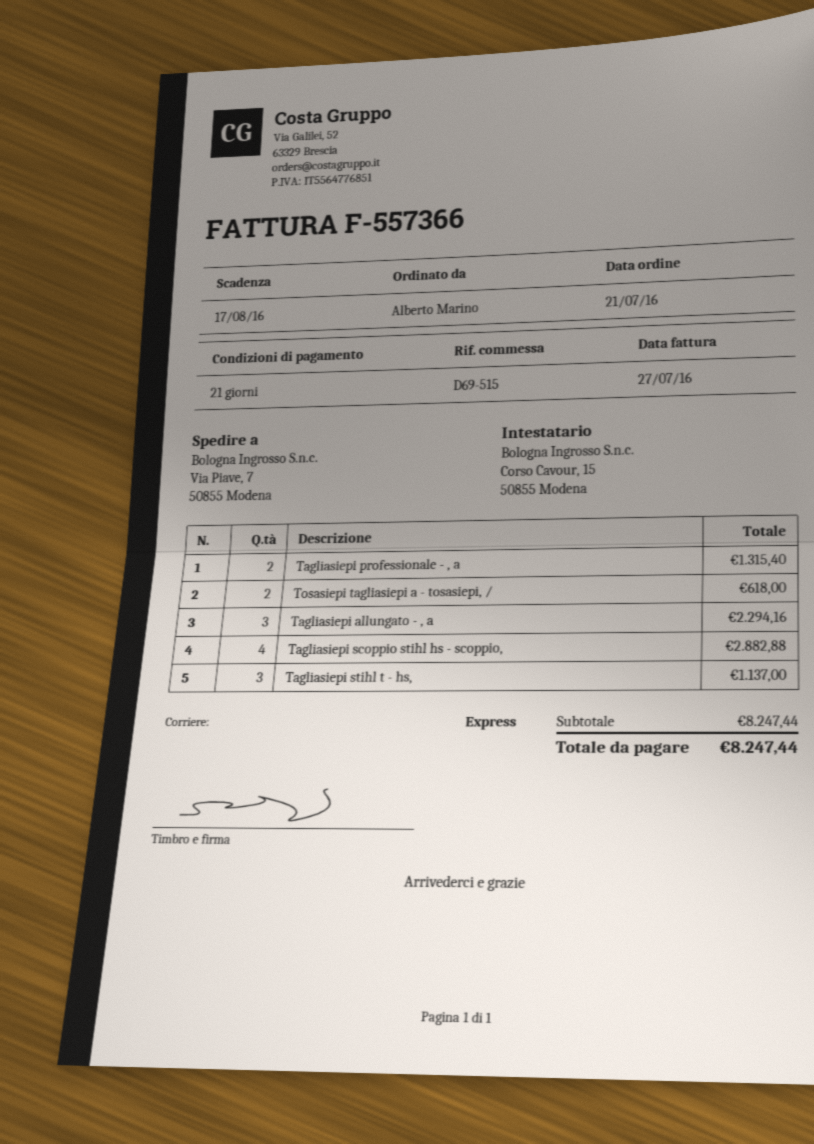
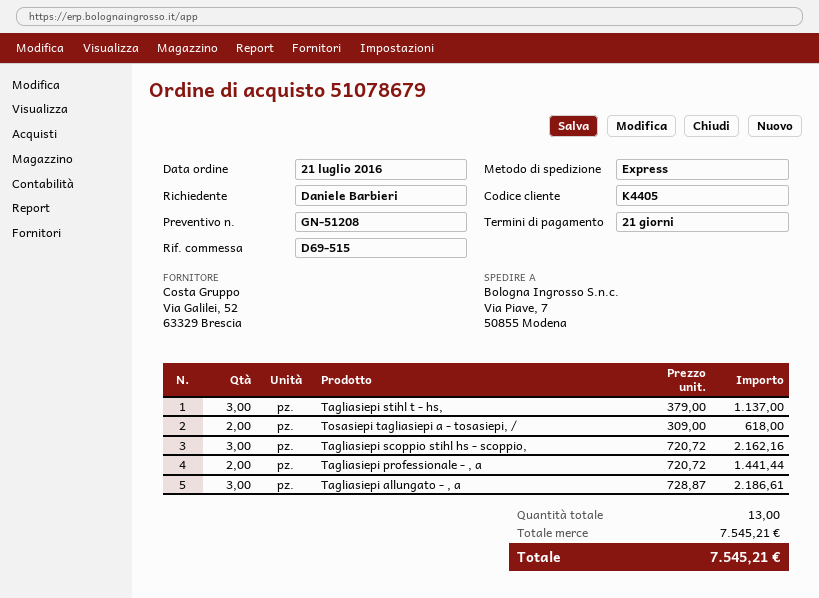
ordered by: Alberto Marino -> Daniele Barbieri
Tagliasiepi professionale - , a: 2 for 1315.40 -> 2 for 1441.44
Tagliasiepi allungato - , a: 3 for 2294.16 -> 3 for 2186.61
Tagliasiepi scoppio stihl hs - scoppio,: 4 for 2882.88 -> 3 for 2162.16
subtotal: 8247.44 -> 7545.21
total: 8247.44 -> 7545.21

